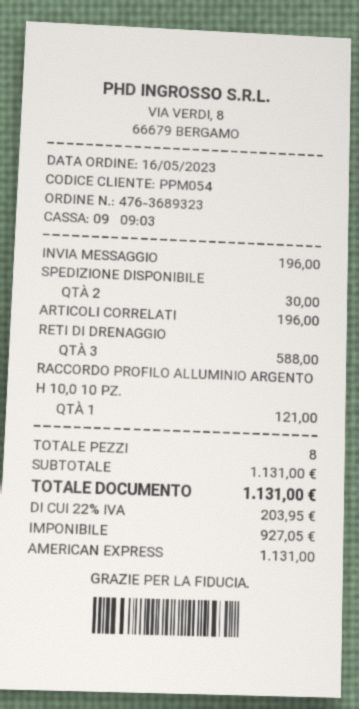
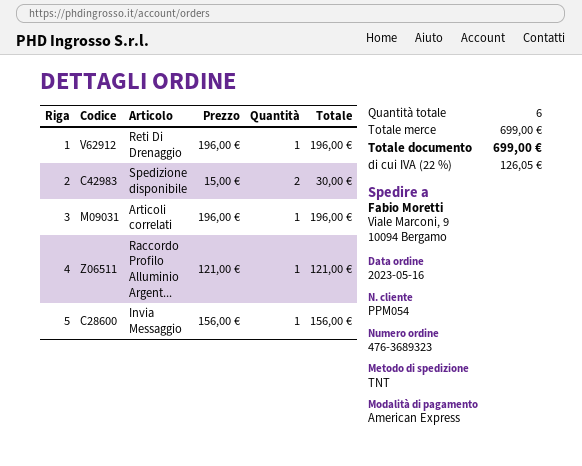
INVIA MESSAGGIO: 1 for 196.00 -> 1 for 156.00
RETI DI DRENAGGIO: 3 for 588.00 -> 1 for 196.00
total quantity: 8 -> 6
subtotal: 1131.00 -> 699.00
tax: 22% = 203.95 -> 22% = 126.05
total: 1131.00 -> 699.00

